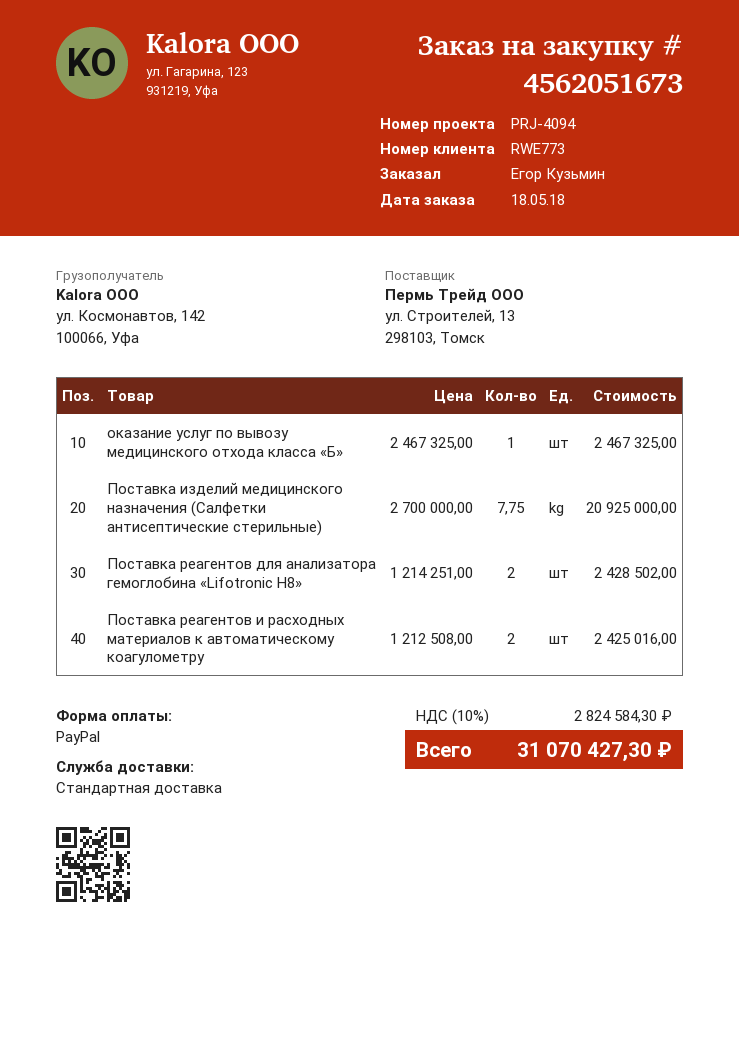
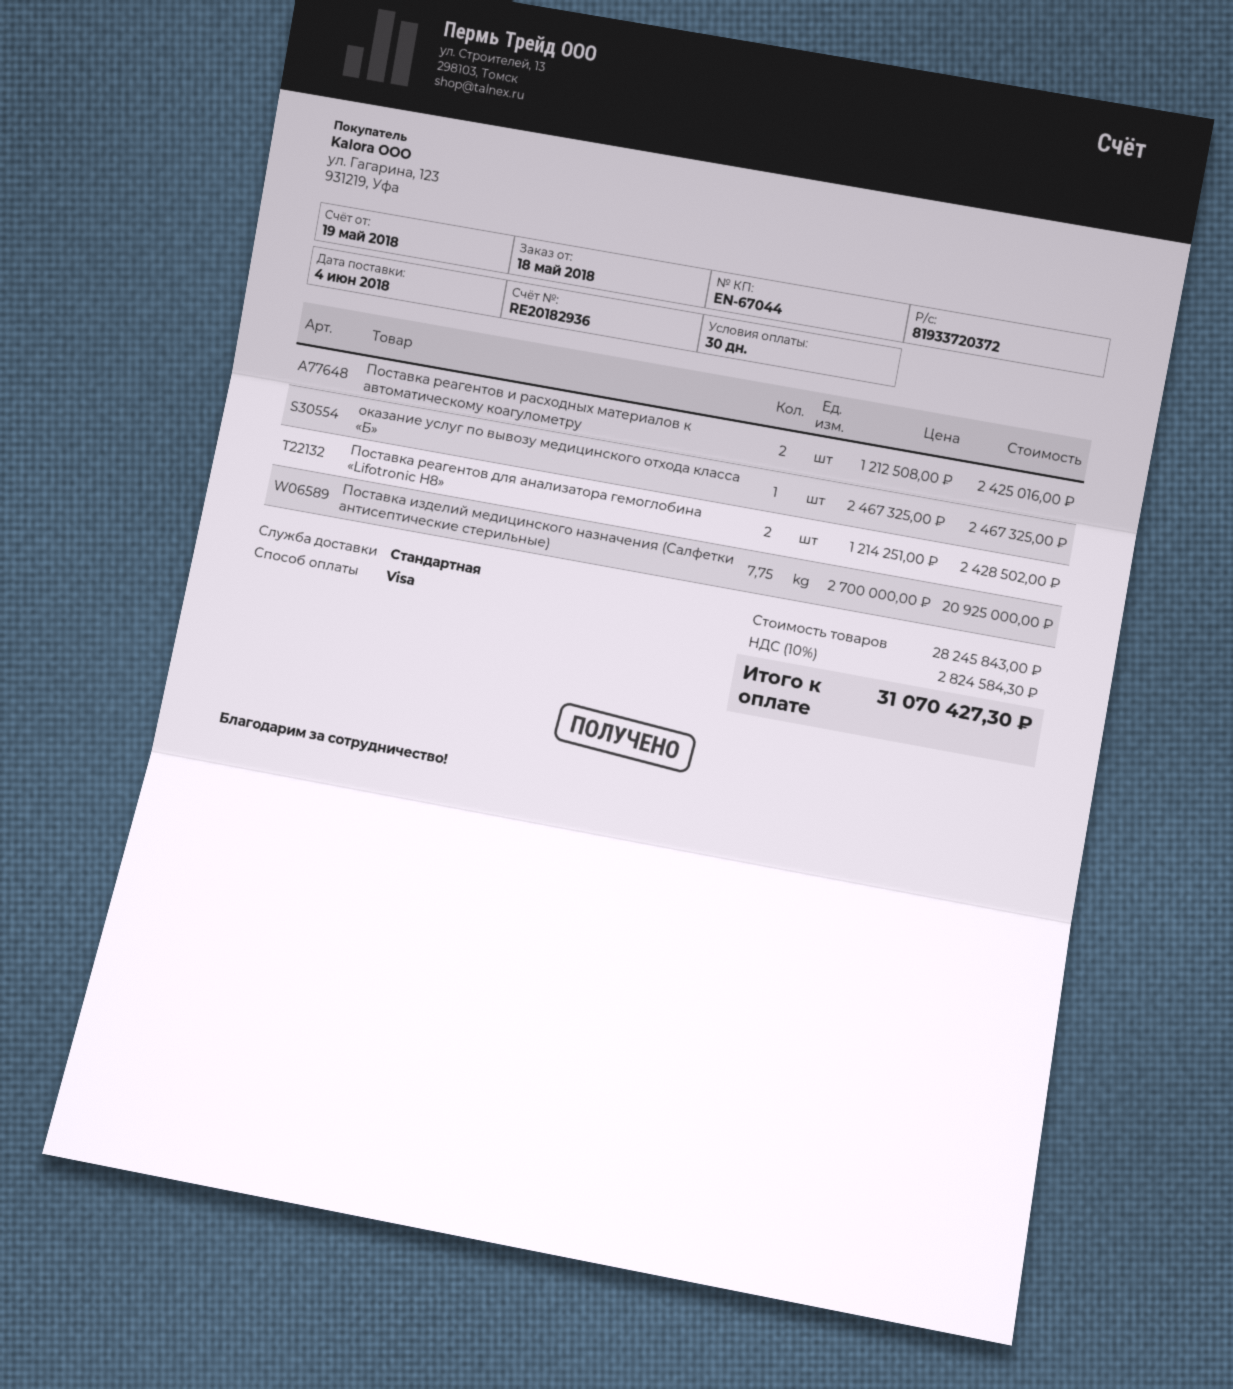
payment method: PayPal -> Visa

